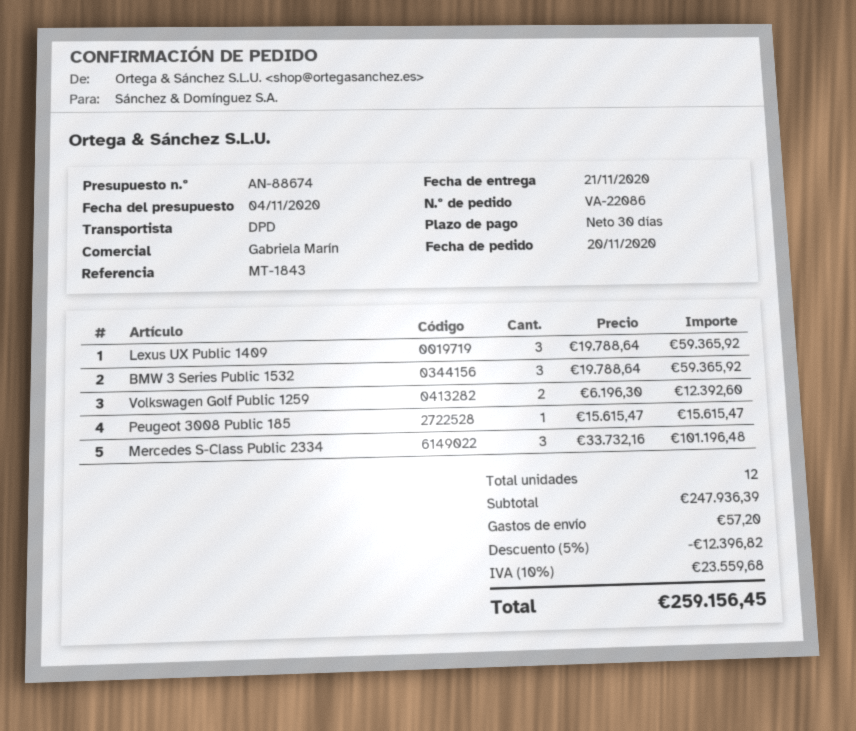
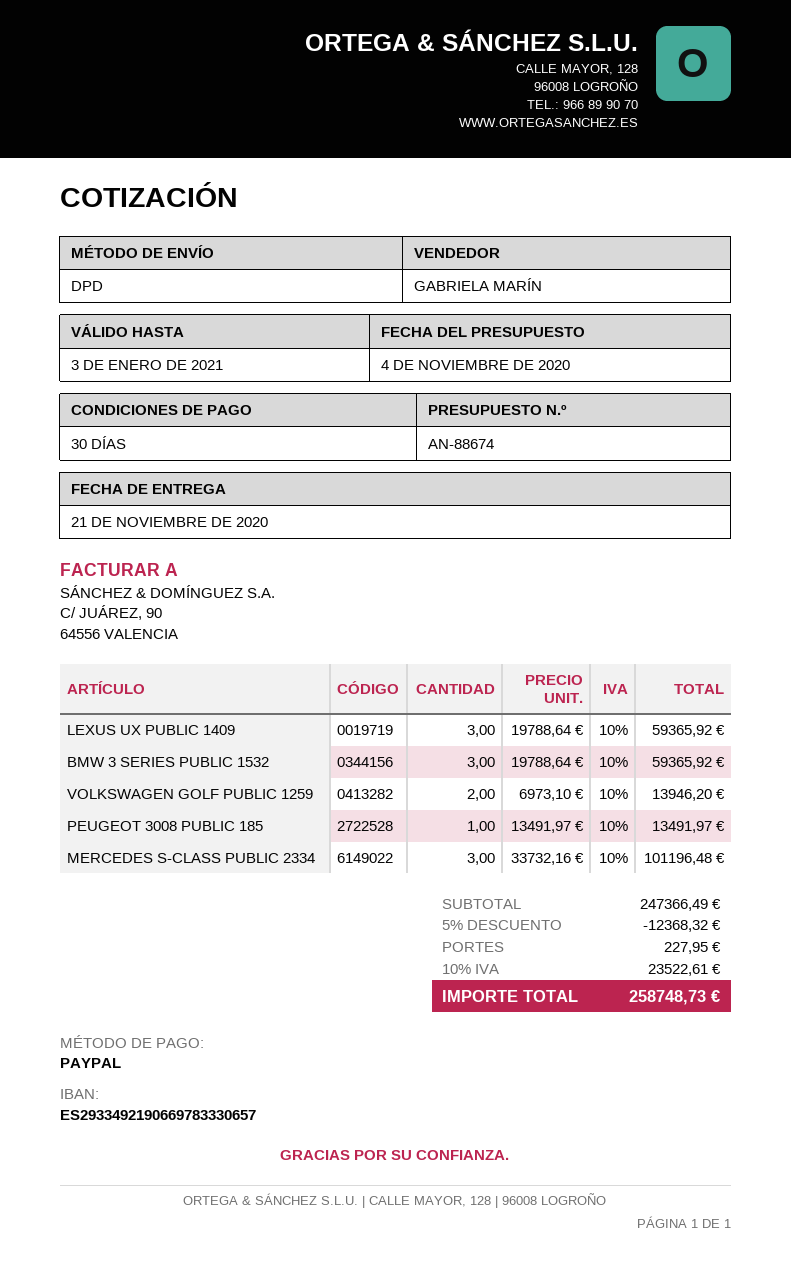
Volkswagen Golf Public 1259: 2 x 6196.30 = 12392.60 -> 2 x 6973.10 = 13946.20
Peugeot 3008 Public 185: 1 x 15615.47 = 15615.47 -> 1 x 13491.97 = 13491.97
subtotal: 247936.39 -> 247366.49
discount: 5% = 12396.82 -> 5% = 12368.32
shipping: 57.20 -> 227.95
tax: 10% = 23559.68 -> 10% = 23522.61
total: 259156.45 -> 258748.73

